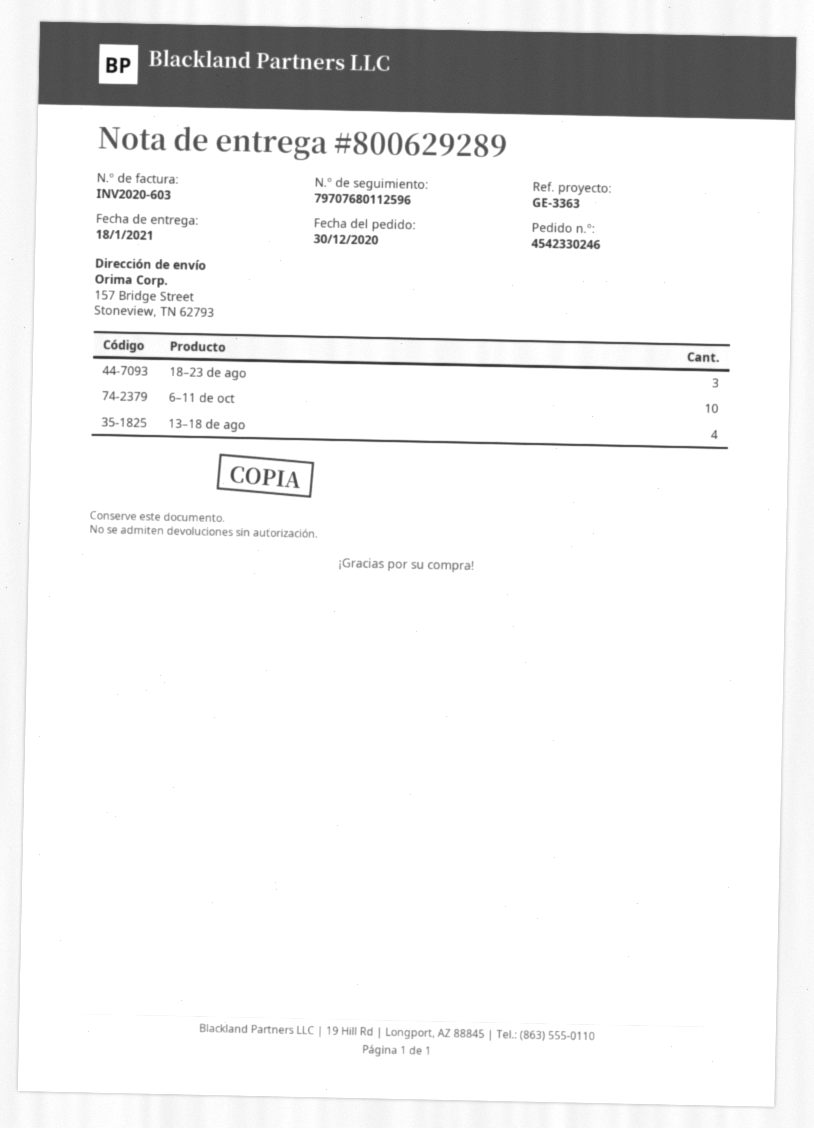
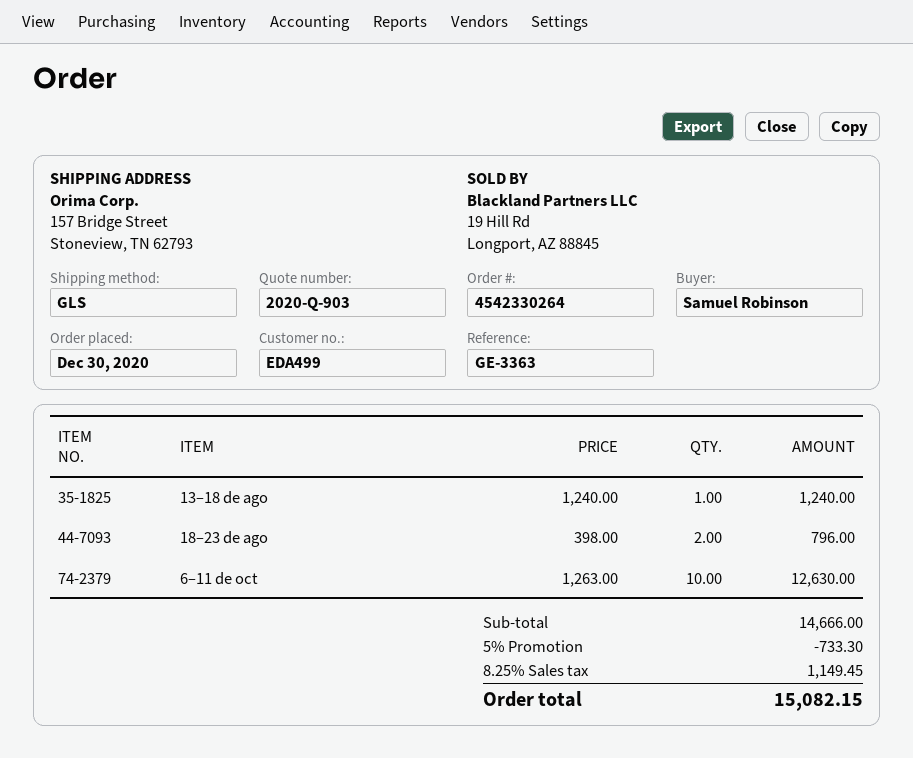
order number: 4542330246 -> 4542330264
18–23 de ago: 3 -> 2
13–18 de ago: 4 -> 1

